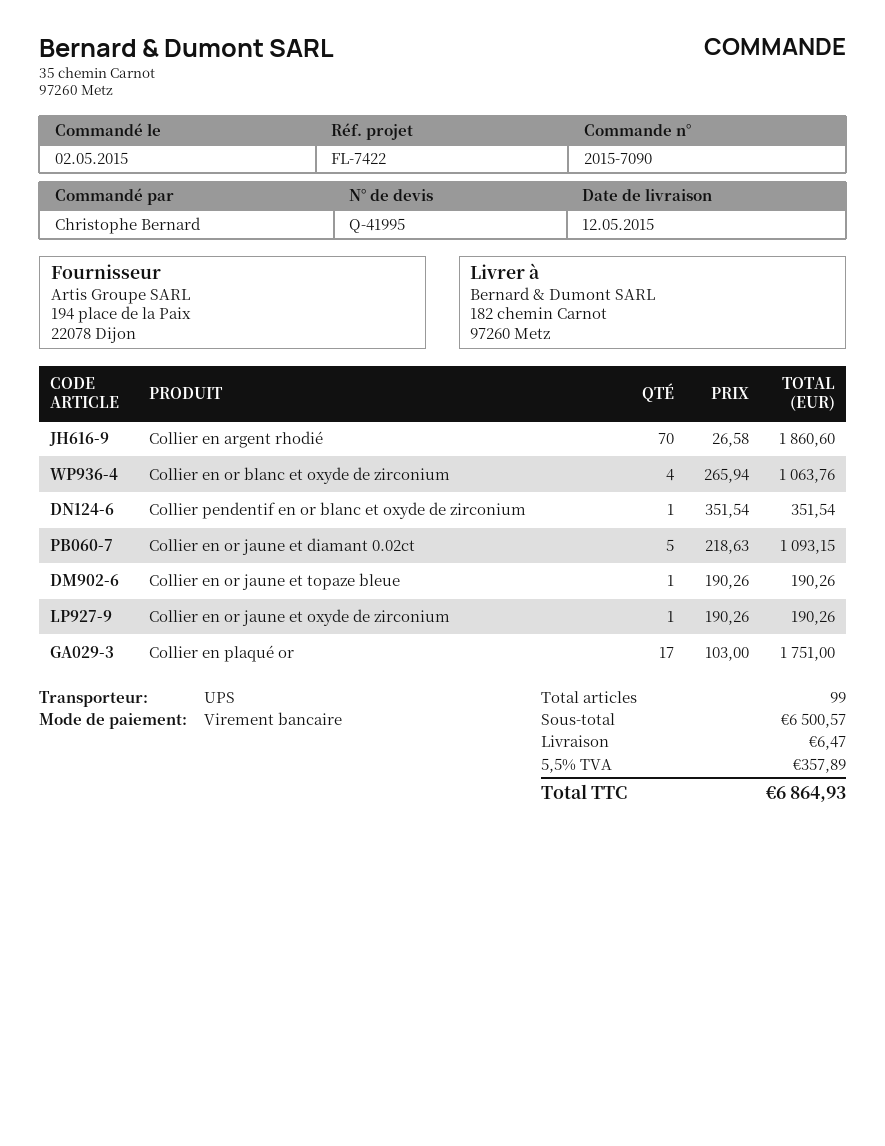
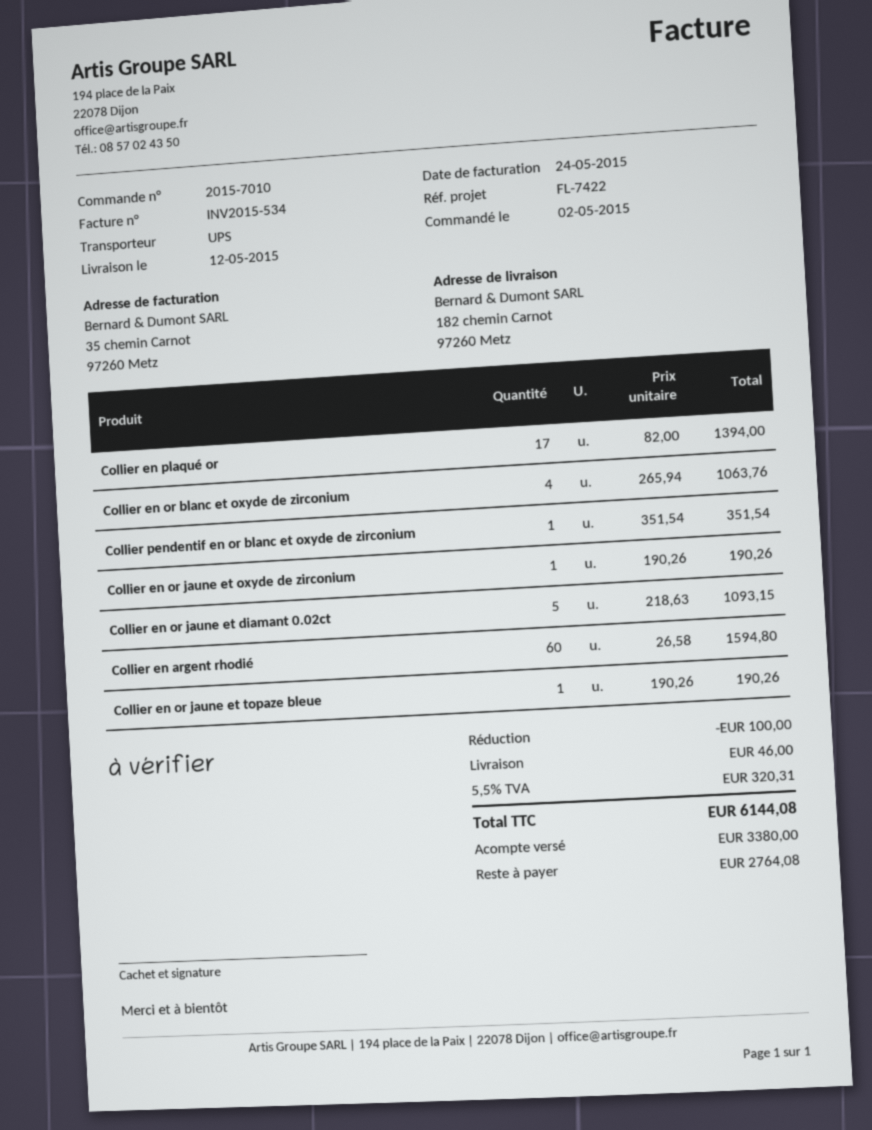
order number: 2015-7090 -> 2015-7010
Collier en argent rhodié: 70 x 26.58 = 1860.60 -> 60 x 26.58 = 1594.80
Collier en plaqué or: 17 x 103.00 = 1751.00 -> 17 x 82.00 = 1394.00
discount: none -> 100.00
shipping: 6.47 -> 46.00
tax: 5.5% = 357.89 -> 5.5% = 320.31
total: 6864.93 -> 6144.08

